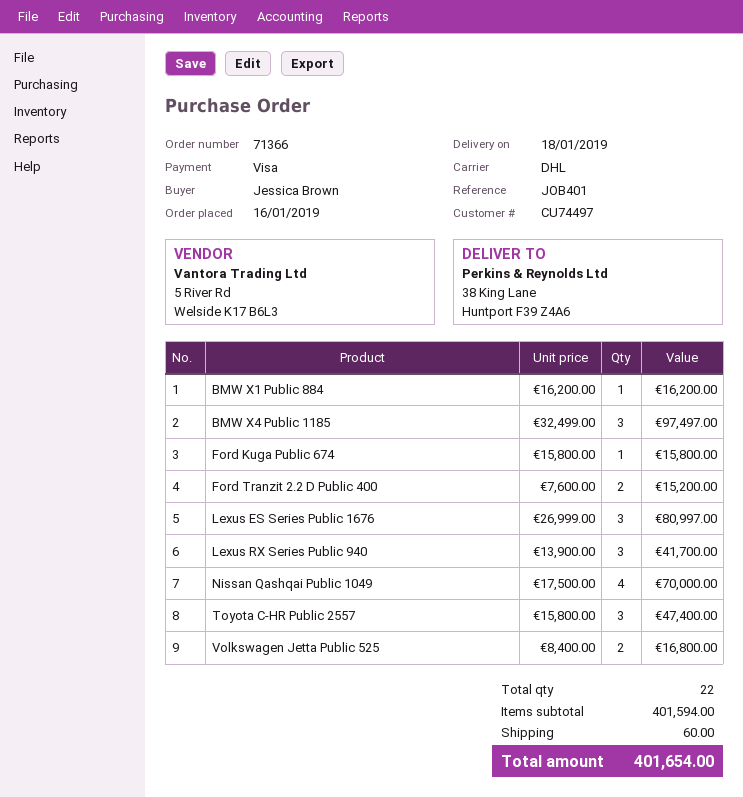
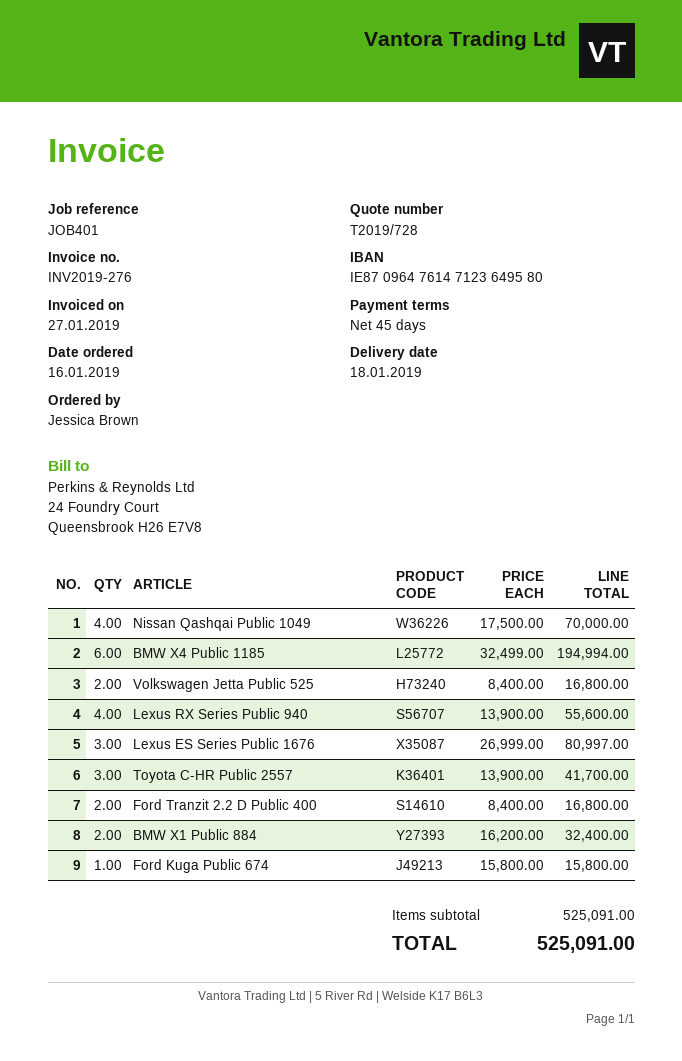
BMW X1 Public 884: 1 x 16200.00 = 16200.00 -> 2 x 16200.00 = 32400.00
BMW X4 Public 1185: 3 x 32499.00 = 97497.00 -> 6 x 32499.00 = 194994.00
Ford Tranzit 2.2 D Public 400: 2 x 7600.00 = 15200.00 -> 2 x 8400.00 = 16800.00
Lexus RX Series Public 940: 3 x 13900.00 = 41700.00 -> 4 x 13900.00 = 55600.00
Toyota C-HR Public 2557: 3 x 15800.00 = 47400.00 -> 3 x 13900.00 = 41700.00
subtotal: 401594.00 -> 525091.00
shipping: 60.00 -> none
total: 401654.00 -> 525091.00

